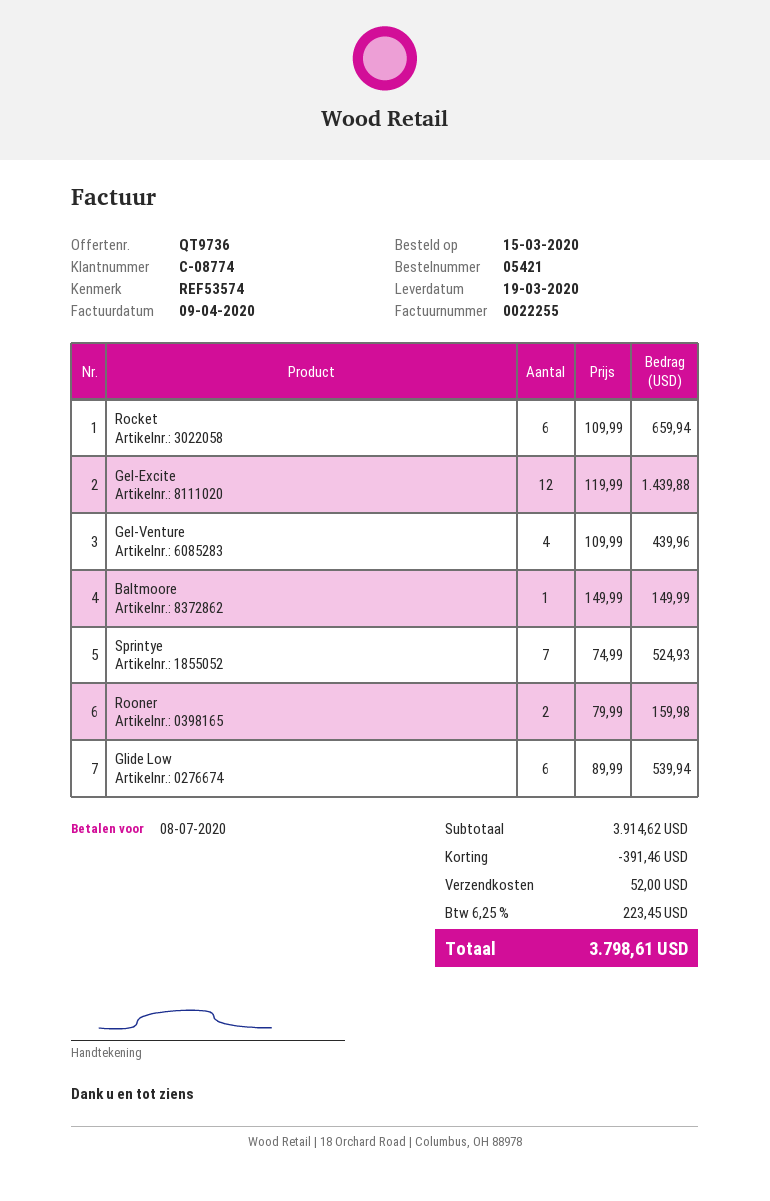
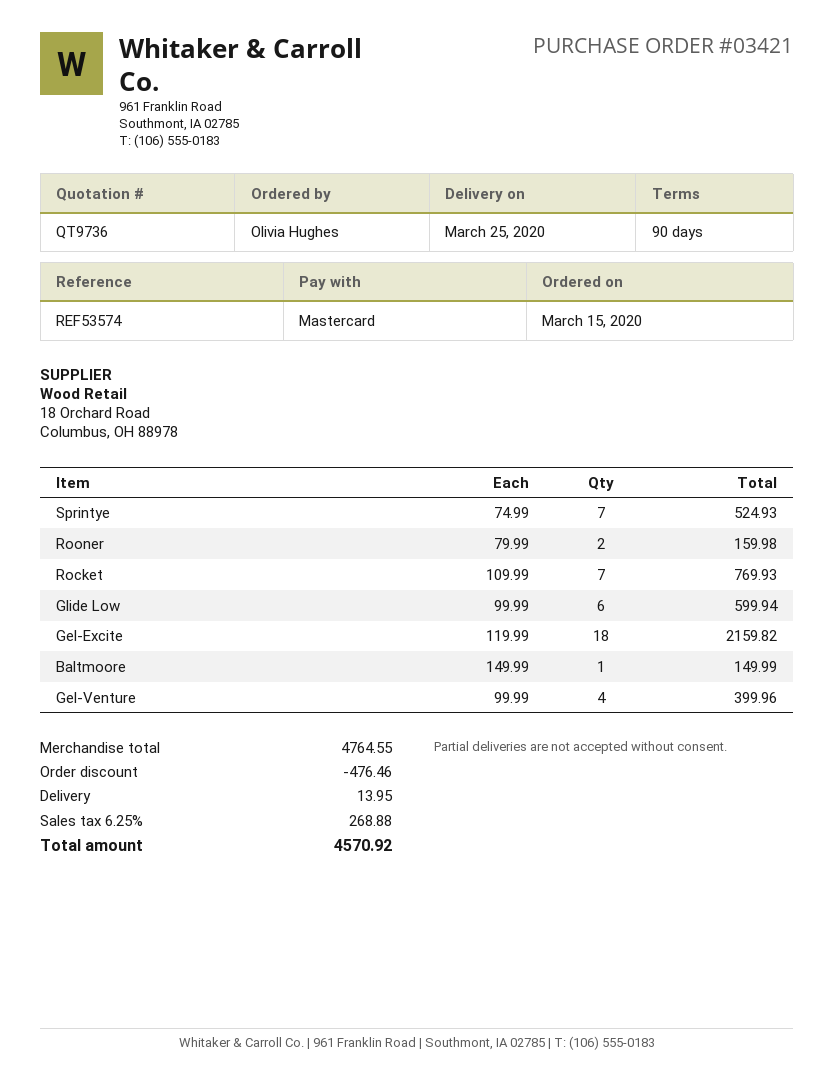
order number: 05421 -> 03421
delivery date: 2020-03-19 -> 2020-03-25
Rocket: 6 x 109.99 = 659.94 -> 7 x 109.99 = 769.93
Gel-Excite: 12 x 119.99 = 1439.88 -> 18 x 119.99 = 2159.82
Gel-Venture: 4 x 109.99 = 439.96 -> 4 x 99.99 = 399.96
Glide Low: 6 x 89.99 = 539.94 -> 6 x 99.99 = 599.94
subtotal: 3914.62 -> 4764.55
discount: 391.46 -> 476.46
shipping: 52.00 -> 13.95
tax: 6.25% = 223.45 -> 6.25% = 268.88
total: 3798.61 -> 4570.92

